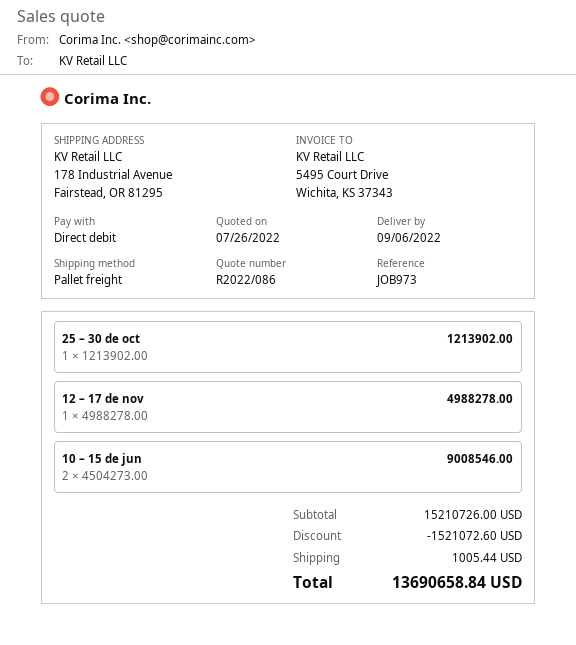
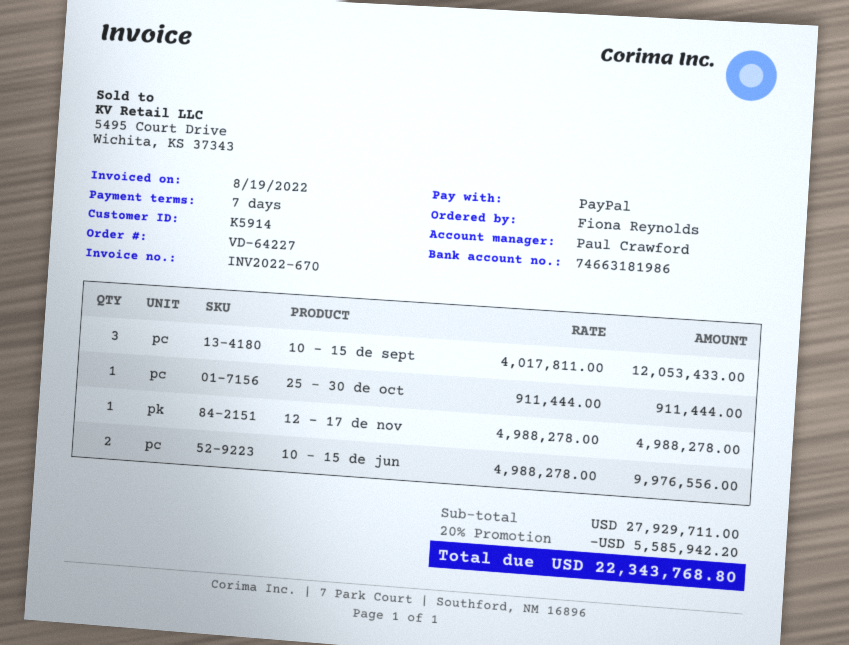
payment method: direct debit -> PayPal
25 – 30 de oct: 1 x 1213902.00 = 1213902.00 -> 1 x 911444.00 = 911444.00
10 – 15 de jun: 2 x 4504273.00 = 9008546.00 -> 2 x 4988278.00 = 9976556.00
10 – 15 de sept: none -> 3 x 4017811.00 = 12053433.00
subtotal: 15210726.00 -> 27929711.00
discount: 1521072.60 -> 5585942.20
shipping: 1005.44 -> none
total: 13690658.84 -> 22343768.80

